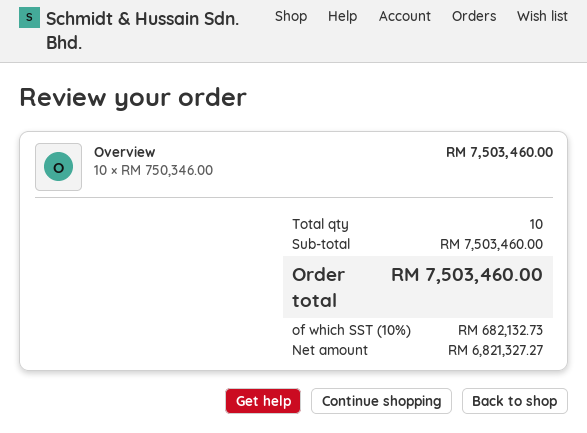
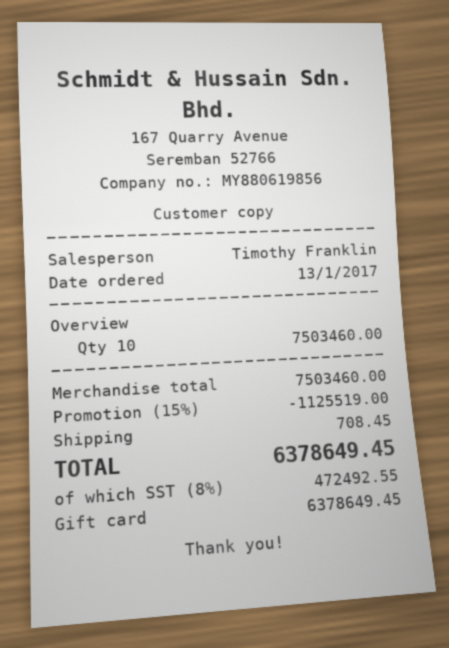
discount: none -> 15% = 1125519.00
shipping: none -> 708.45
tax: 10% = 682132.73 -> 8% = 472492.55
total: 7503460.00 -> 6378649.45

